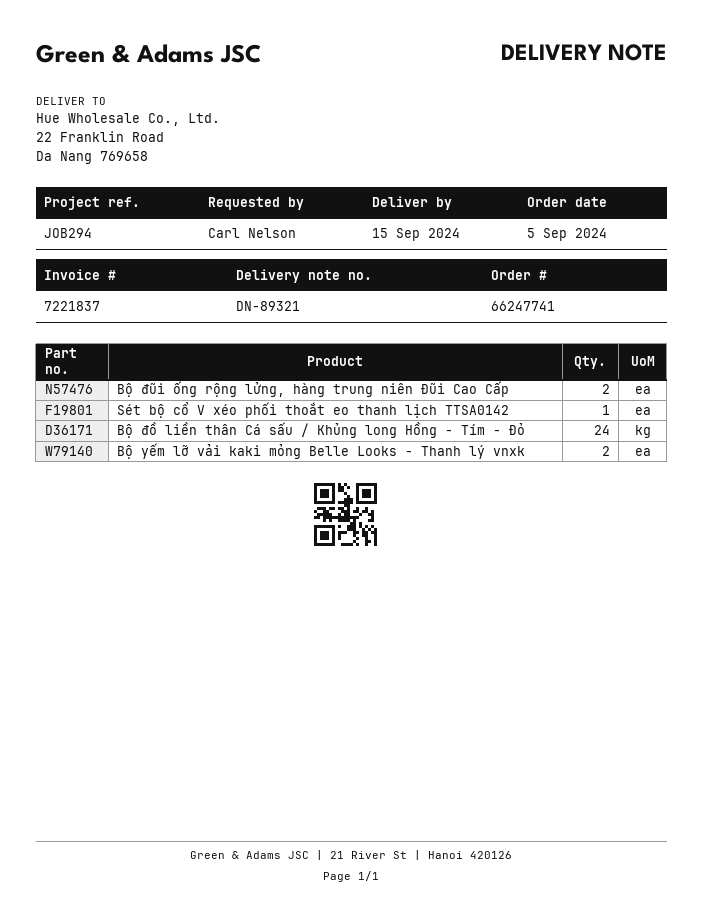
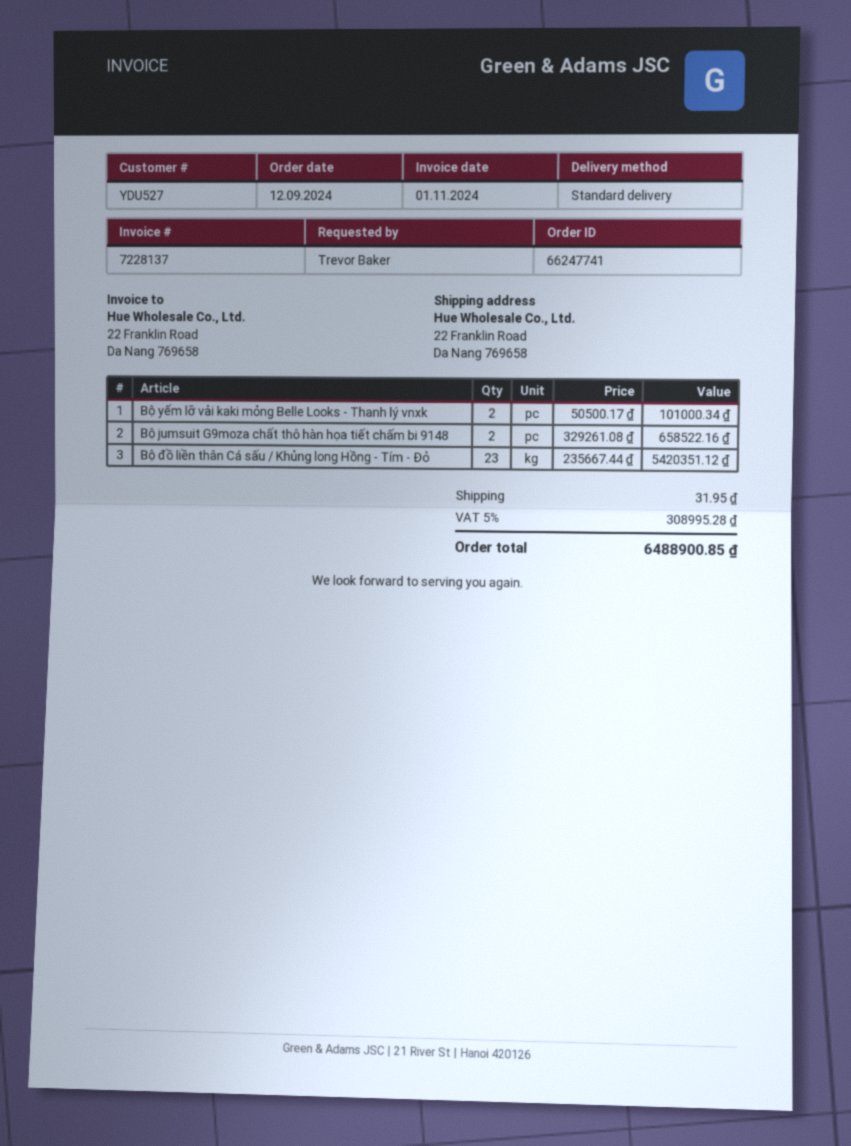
order date: 2024-09-05 -> 2024-09-12
invoice number: 7221837 -> 7228137
ordered by: Carl Nelson -> Trevor Baker
Bộ đũi ống rộng lửng, hàng trung niên Đũi Cao Cấp: 2 -> none
Sét bộ cổ V xéo phối thoắt eo thanh lịch TTSA0142: 1 -> none
Bộ đồ liền thân Cá sấu / Khủng long Hồng - Tím - Đỏ: 24 -> 23
Bộ jumsuit G9moza chất thô hàn họa tiết chấm bi 9148: none -> 2

